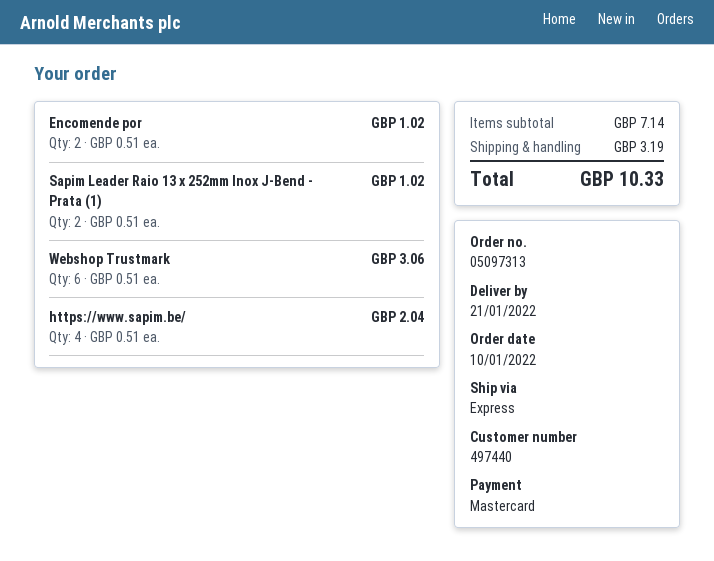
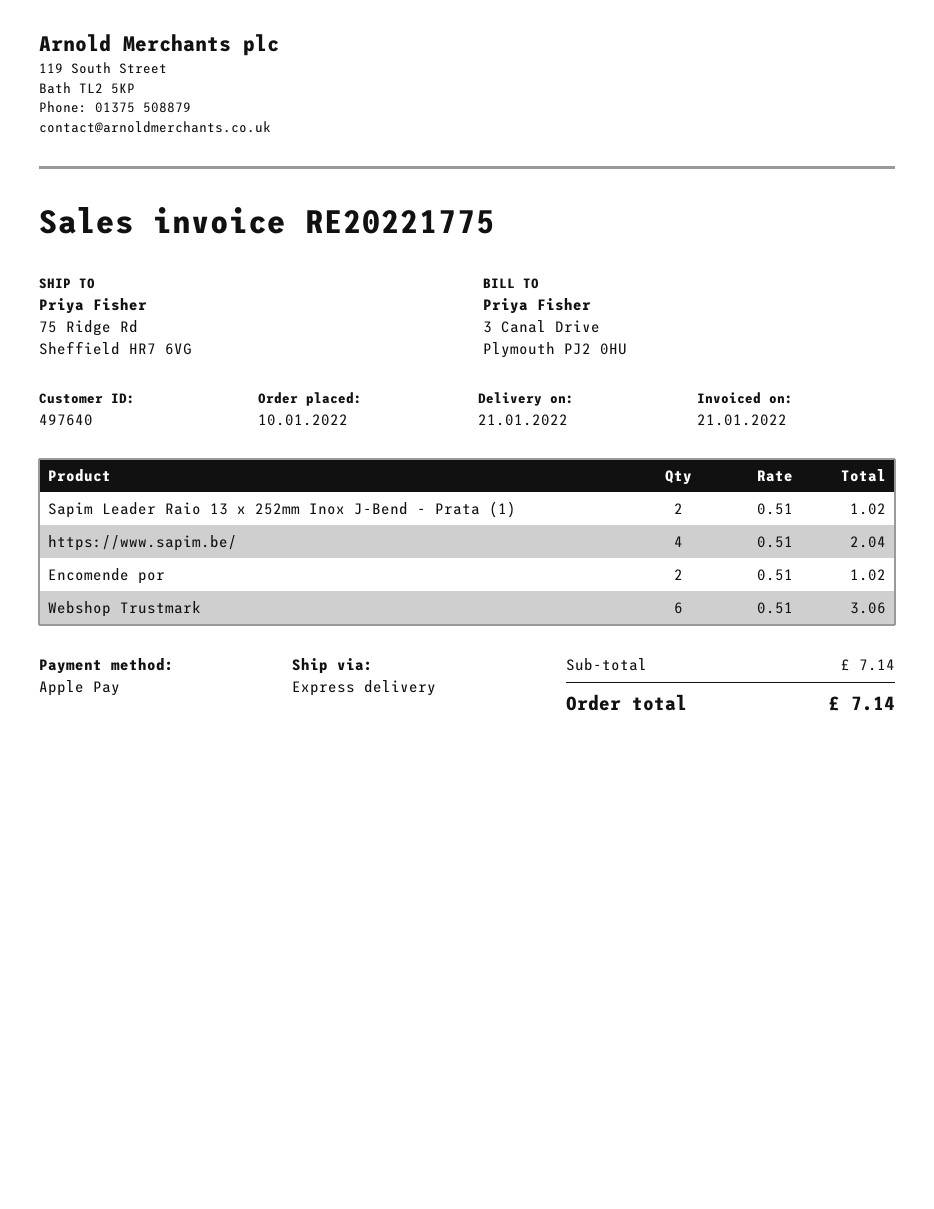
customer number: 497440 -> 497640
payment method: Mastercard -> Apple Pay
shipping: 3.19 -> none
total: 10.33 -> 7.14

